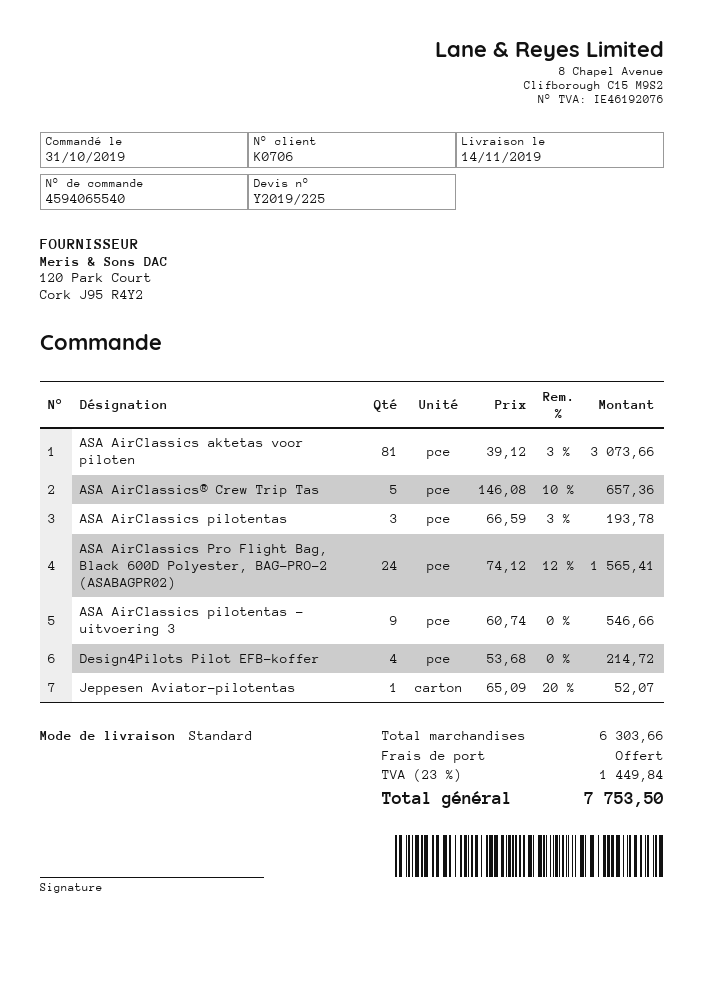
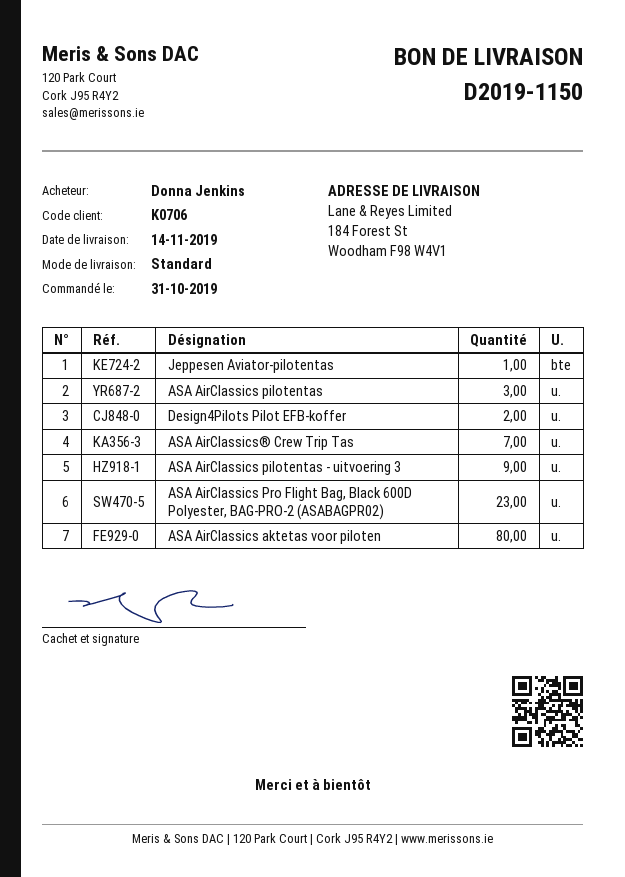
ASA AirClassics aktetas voor piloten: 81 -> 80
ASA AirClassics® Crew Trip Tas: 5 -> 7
ASA AirClassics Pro Flight Bag, Black 600D Polyester, BAG-PRO-2 (ASABAGPR02): 24 -> 23
Design4Pilots Pilot EFB-koffer: 4 -> 2

